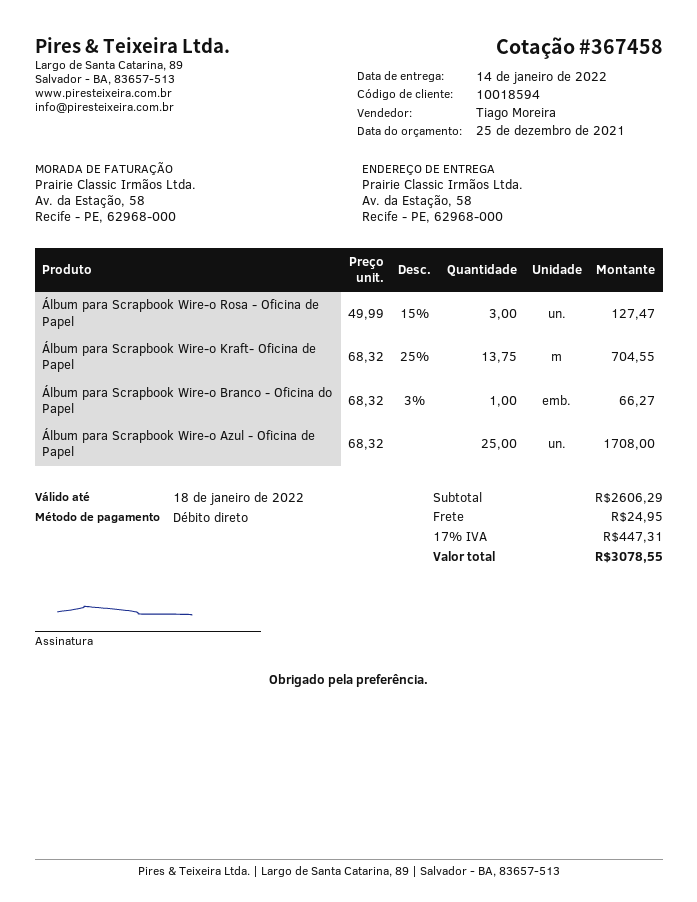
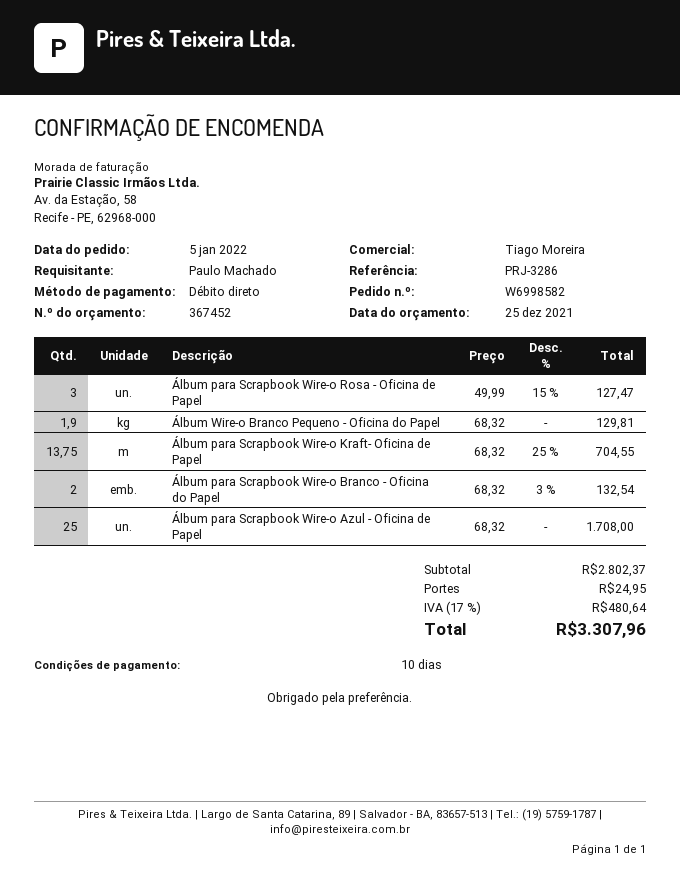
quote number: 367458 -> 367452
Álbum para Scrapbook Wire-o Branco - Oficina do Papel: 1 x 68.32 - 3% = 66.27 -> 2 x 68.32 - 3% = 132.54
Álbum Wire-o Branco Pequeno - Oficina do Papel: none -> 1.9 x 68.32 = 129.81
subtotal: 2606.29 -> 2802.37
tax: 17% = 447.31 -> 17% = 480.64
total: 3078.55 -> 3307.96

